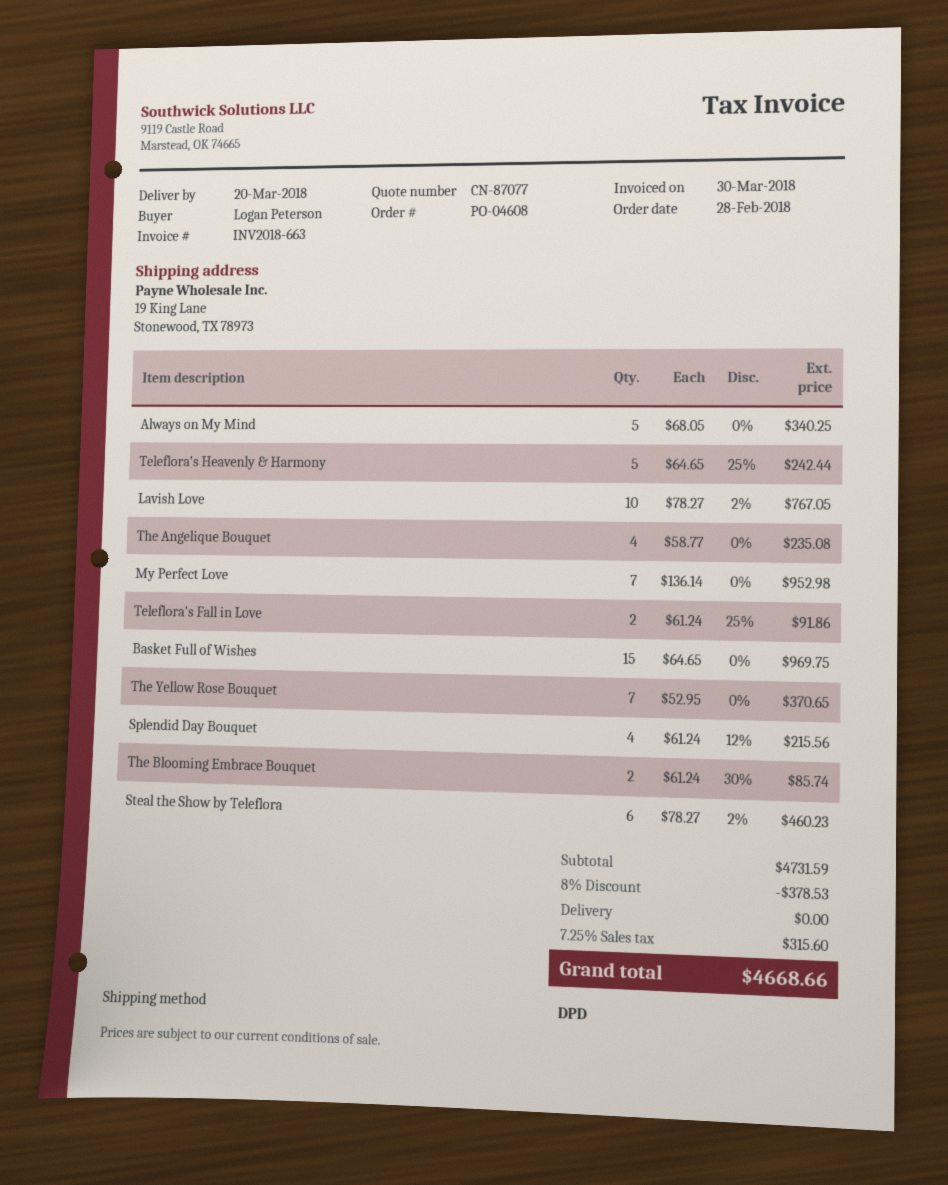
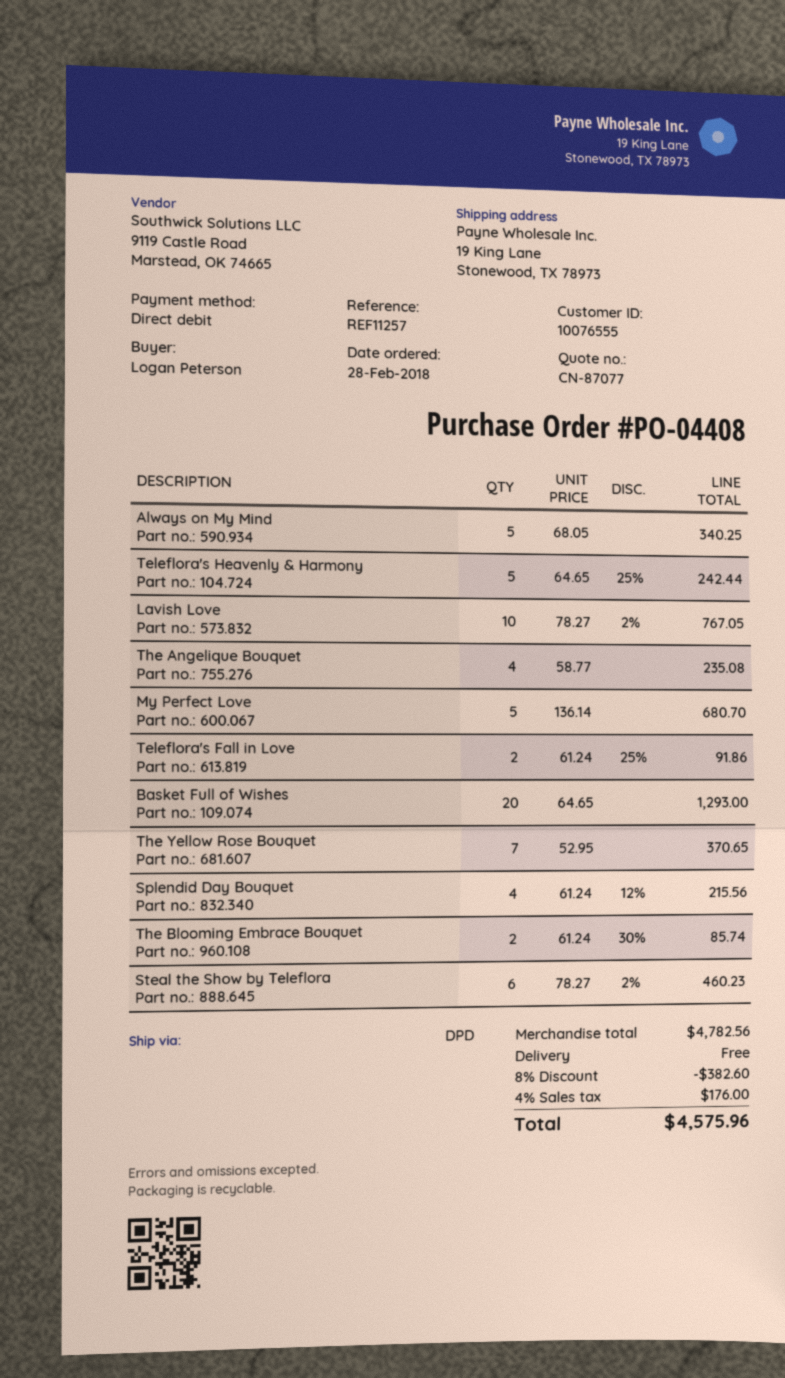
order number: PO-04608 -> PO-04408
My Perfect Love: 7 x 136.14 = 952.98 -> 5 x 136.14 = 680.70
Basket Full of Wishes: 15 x 64.65 = 969.75 -> 20 x 64.65 = 1293.00
subtotal: 4731.59 -> 4782.56
discount: 8% = 378.53 -> 8% = 382.60
tax: 7.25% = 315.60 -> 4% = 176.00
total: 4668.66 -> 4575.96

